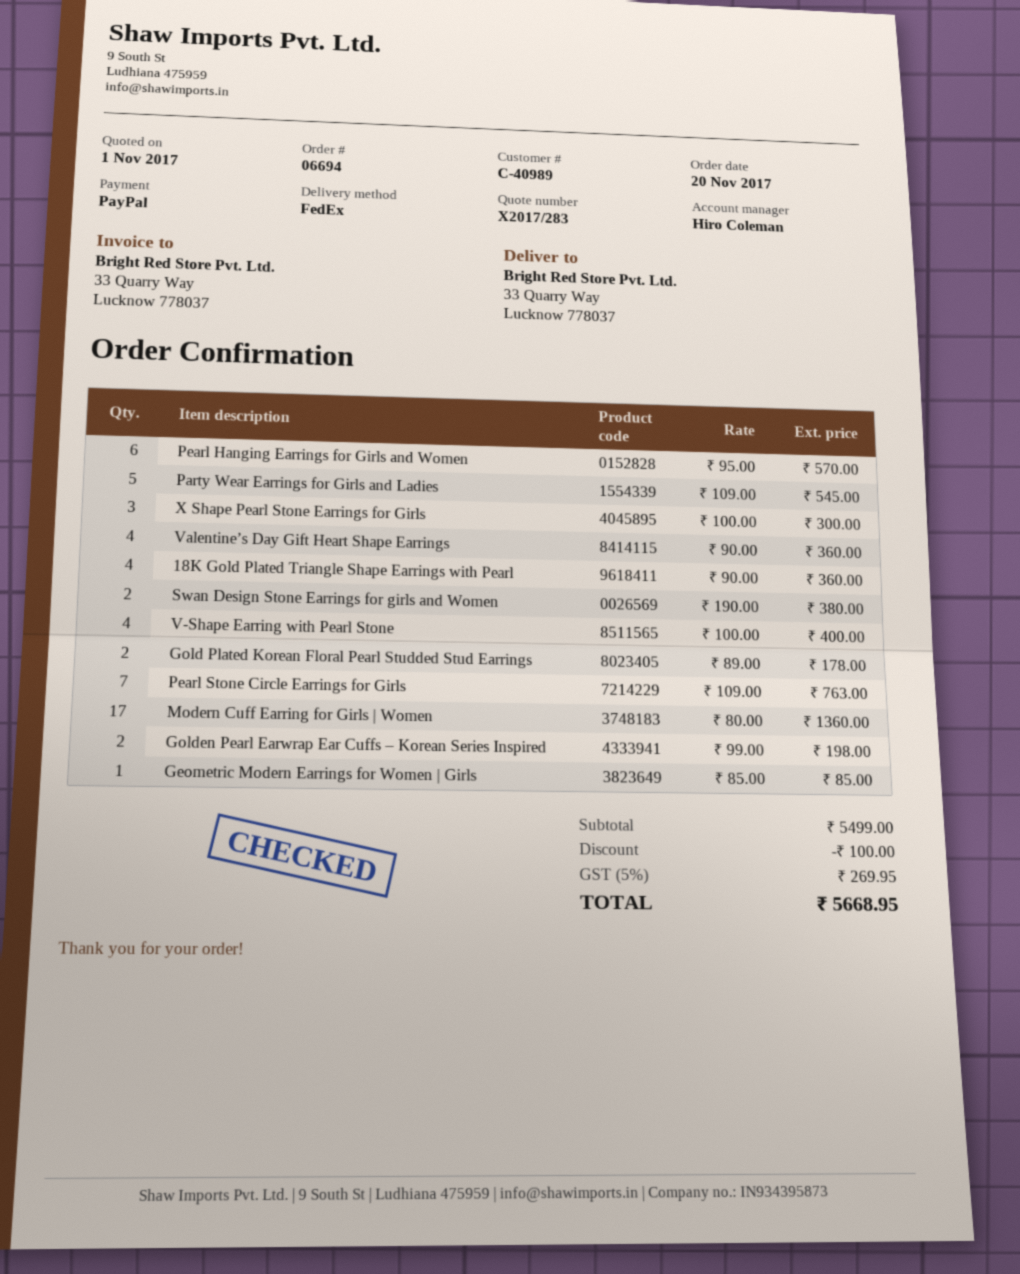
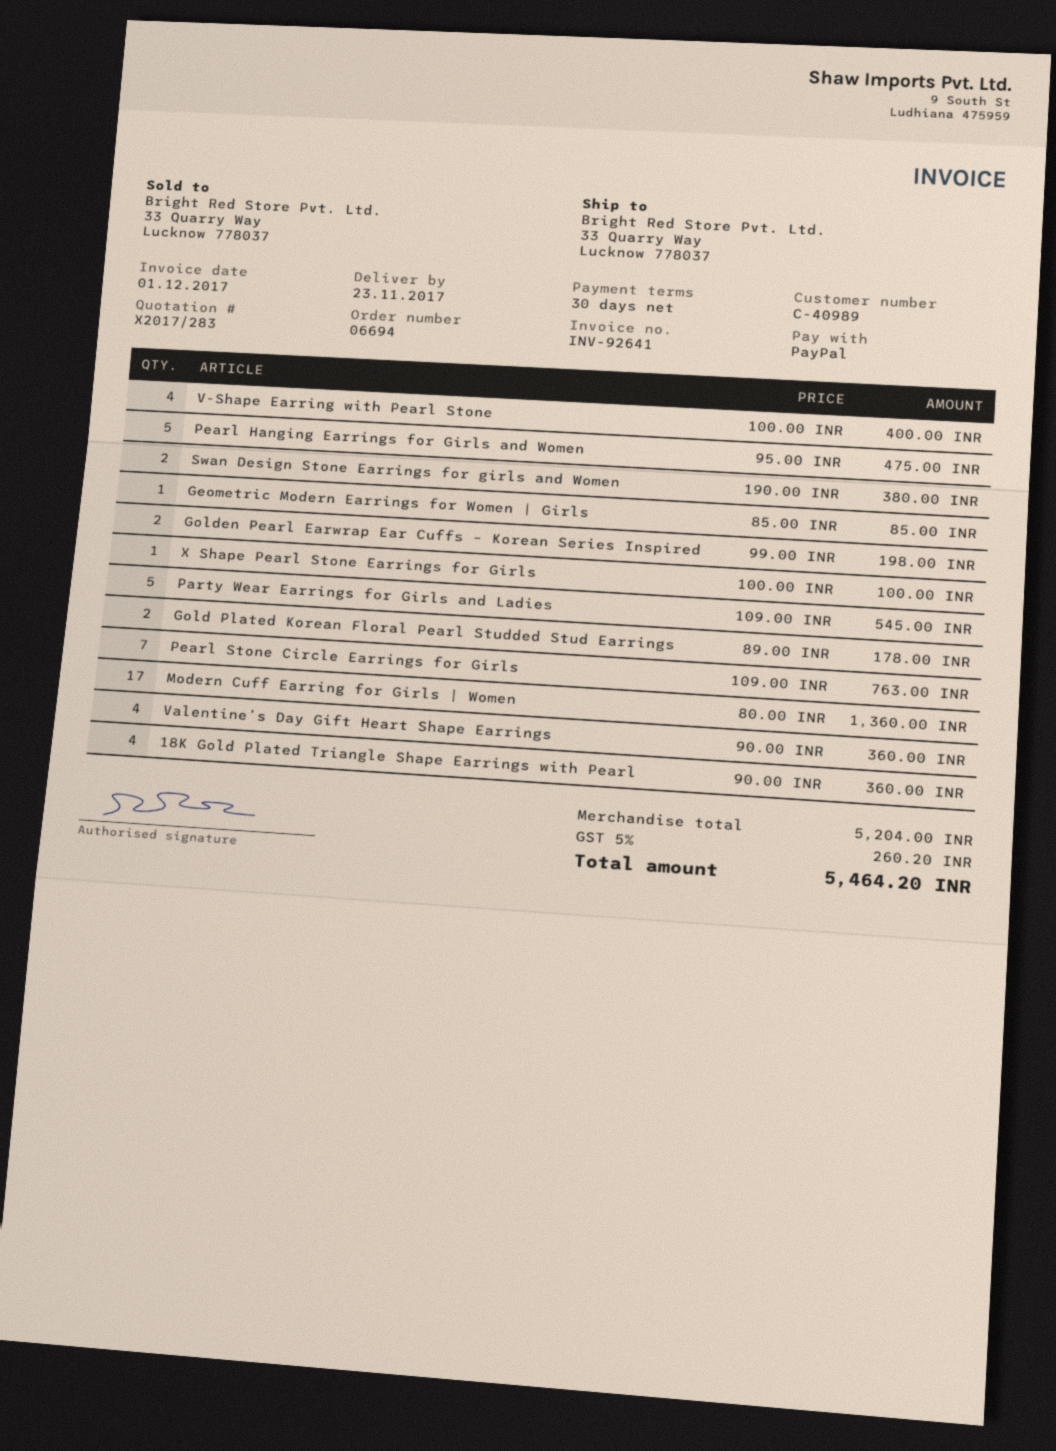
Pearl Hanging Earrings for Girls and Women: 6 x 95.00 = 570.00 -> 5 x 95.00 = 475.00
X Shape Pearl Stone Earrings for Girls: 3 x 100.00 = 300.00 -> 1 x 100.00 = 100.00
subtotal: 5499.00 -> 5204.00
discount: 100.00 -> none
tax: 5% = 269.95 -> 5% = 260.20
total: 5668.95 -> 5464.20

